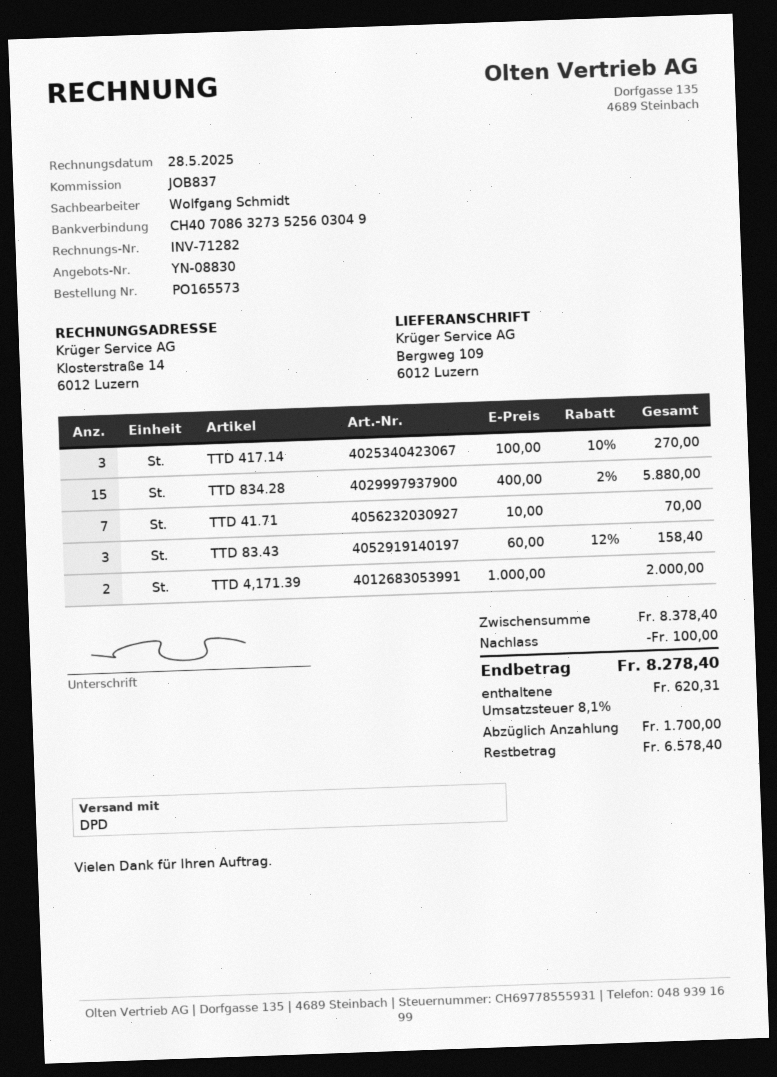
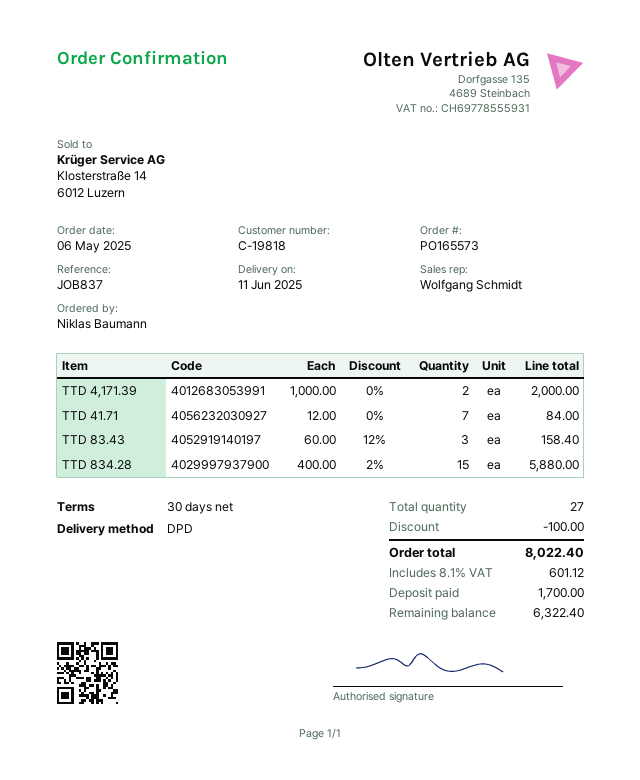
TTD 417.14: 3 x 100.00 - 10% = 270.00 -> none
TTD 41.71: 7 x 10.00 = 70.00 -> 7 x 12.00 = 84.00
tax: 8.1% = 620.31 -> 8.1% = 601.12
total: 8278.40 -> 8022.40
balance: 6578.40 -> 6322.40

